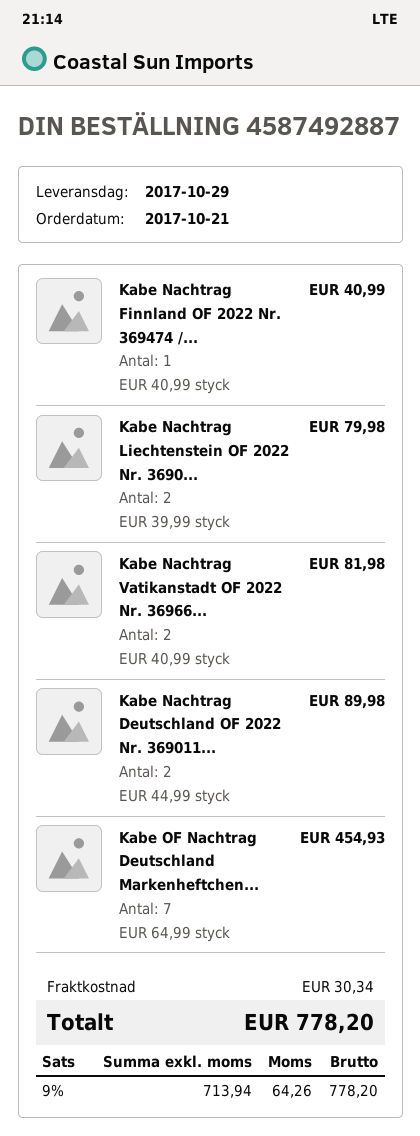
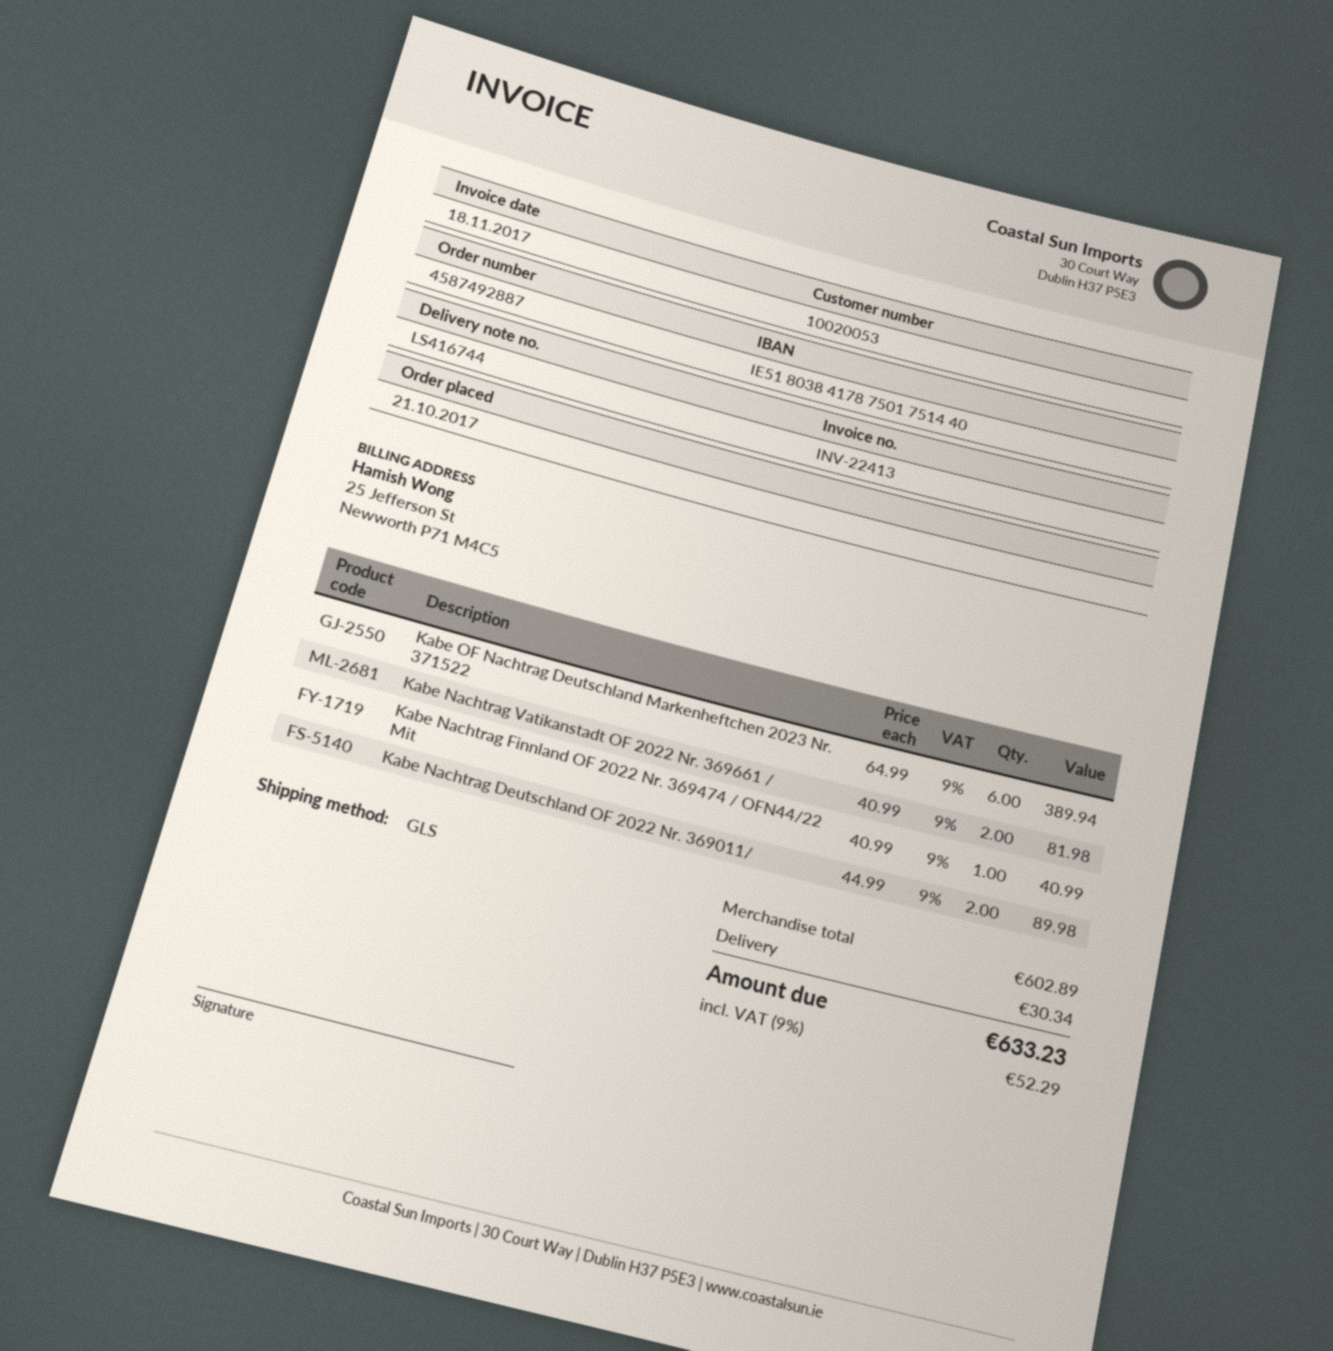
Kabe Nachtrag Liechtenstein OF 2022 Nr. 3690...: 2 x 39.99 = 79.98 -> none
Kabe OF Nachtrag Deutschland Markenheftchen...: 7 x 64.99 = 454.93 -> 6 x 64.99 = 389.94
tax: 9% = 64.26 -> 9% = 52.29
total: 778.20 -> 633.23

